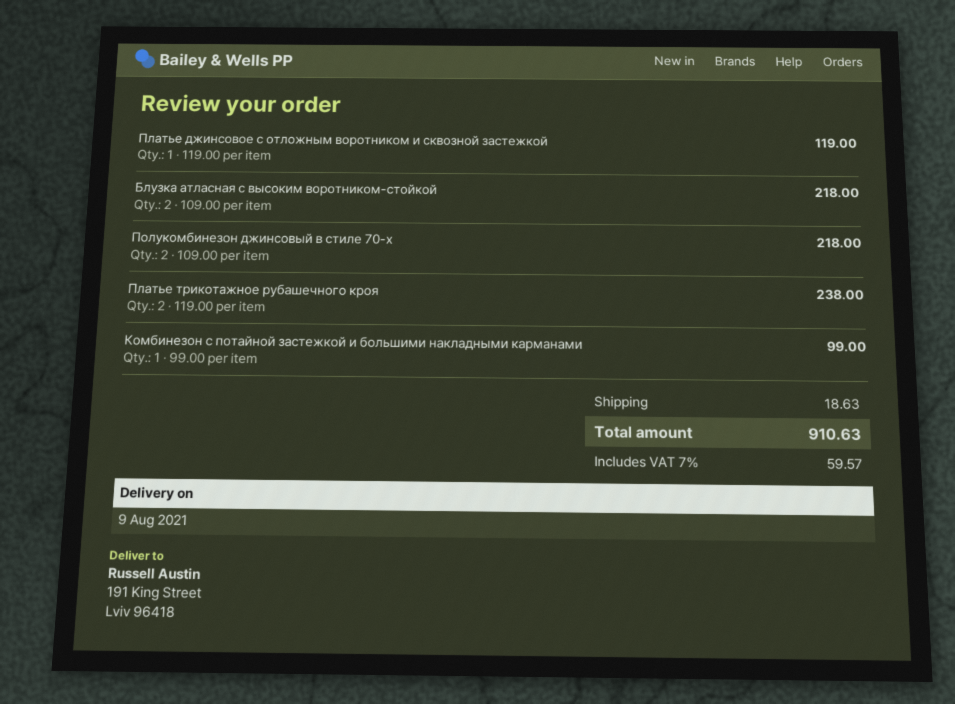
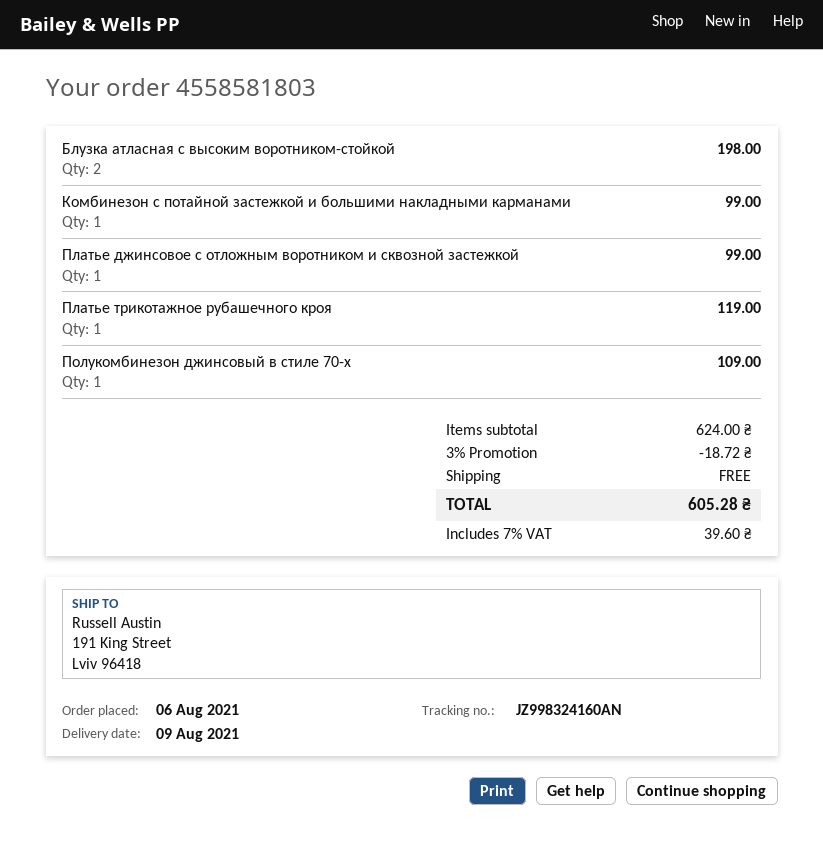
Платье джинсовое с отложным воротником и сквозной застежкой: 1 for 119.00 -> 1 for 99.00
Блузка атласная с высоким воротником-стойкой: 2 for 218.00 -> 2 for 198.00
Полукомбинезон джинсовый в стиле 70-х: 2 for 218.00 -> 1 for 109.00
Платье трикотажное рубашечного кроя: 2 for 238.00 -> 1 for 119.00
discount: none -> 3% = 18.72
shipping: 18.63 -> 0.00
tax: 7% = 59.57 -> 7% = 39.60
total: 910.63 -> 605.28

